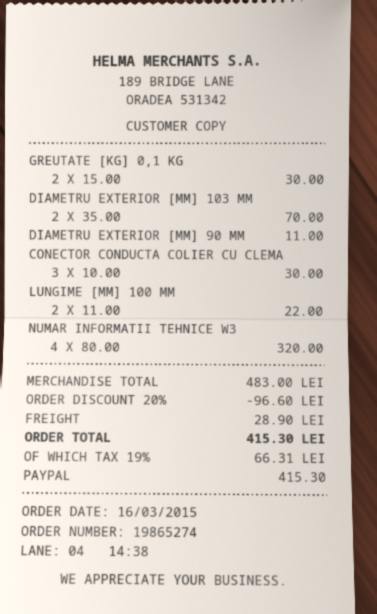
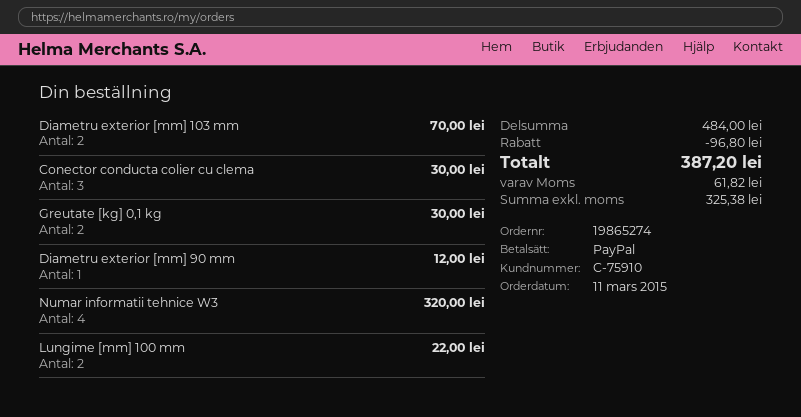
order date: 2015-03-16 -> 2015-03-11
DIAMETRU EXTERIOR [MM] 90 MM: 1 for 11.00 -> 1 for 12.00
subtotal: 483.00 -> 484.00
discount: 96.60 -> 96.80
shipping: 28.90 -> none
tax: 66.31 -> 61.82
total: 415.30 -> 387.20

